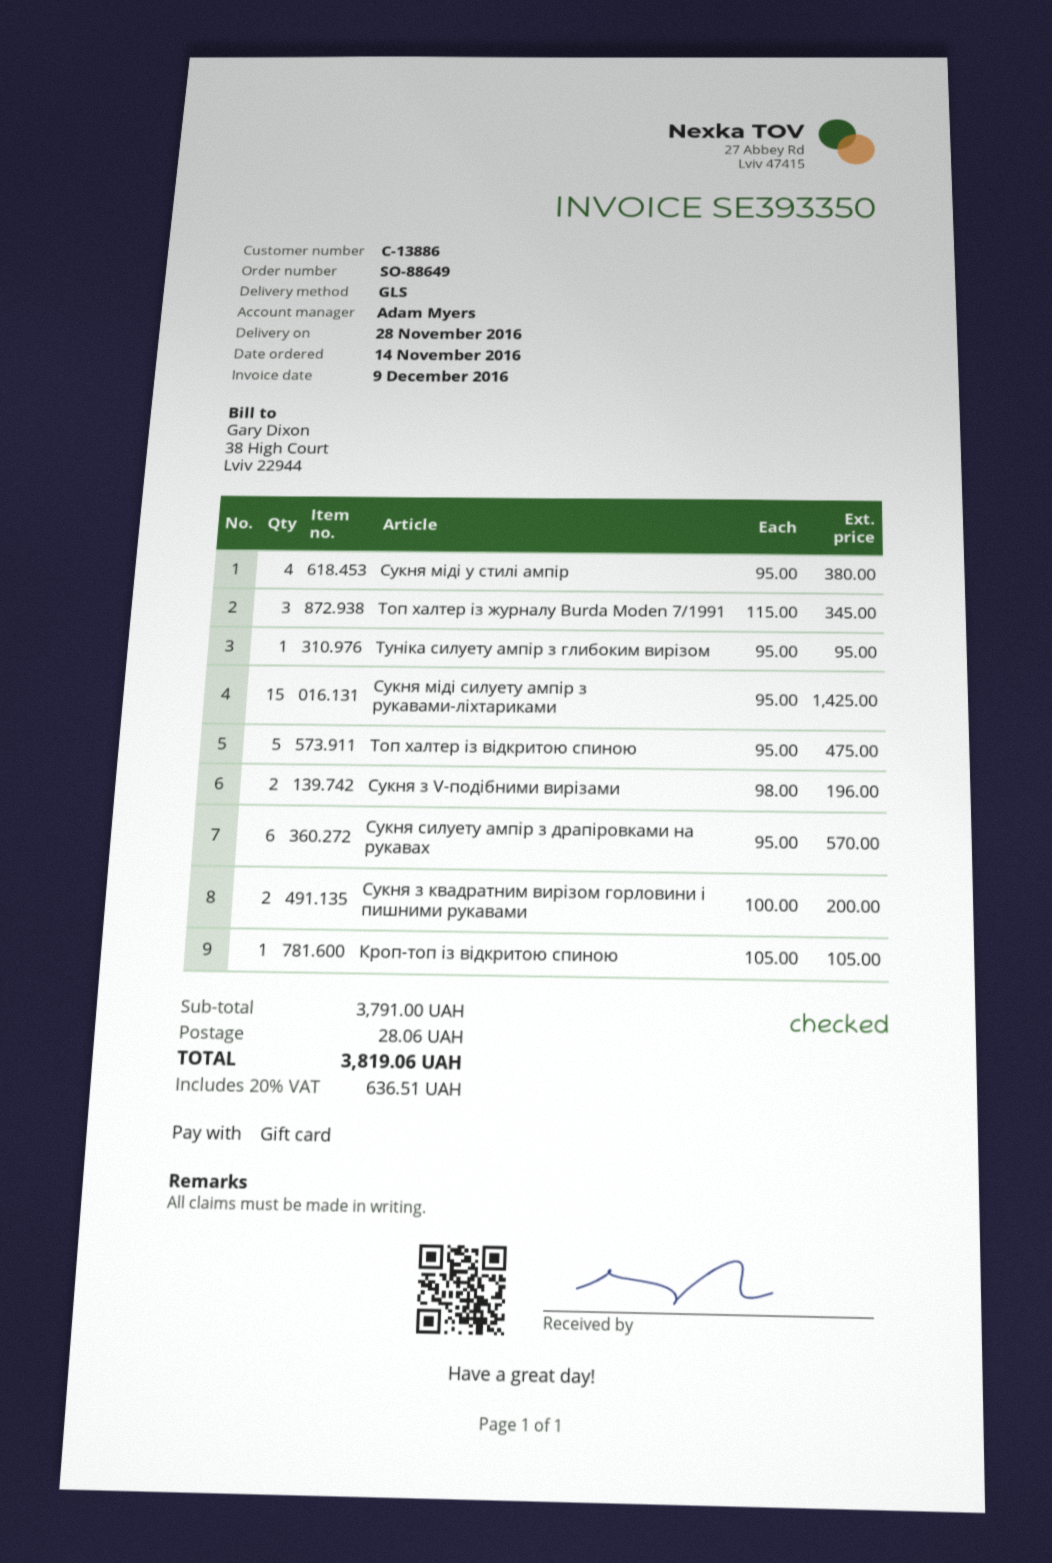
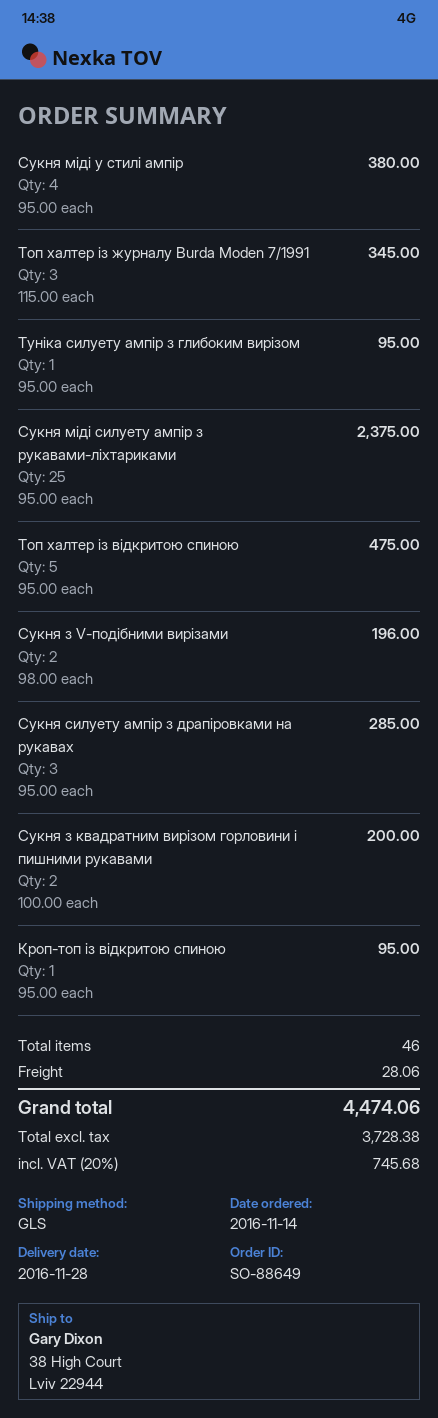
Сукня міді силуету ампір з рукавами-ліхтариками: 15 x 95.00 = 1425.00 -> 25 x 95.00 = 2375.00
Сукня силуету ампір з драпіровками на рукавах: 6 x 95.00 = 570.00 -> 3 x 95.00 = 285.00
Кроп-топ із відкритою спиною: 1 x 105.00 = 105.00 -> 1 x 95.00 = 95.00
tax: 20% = 636.51 -> 20% = 745.68
total: 3819.06 -> 4474.06

